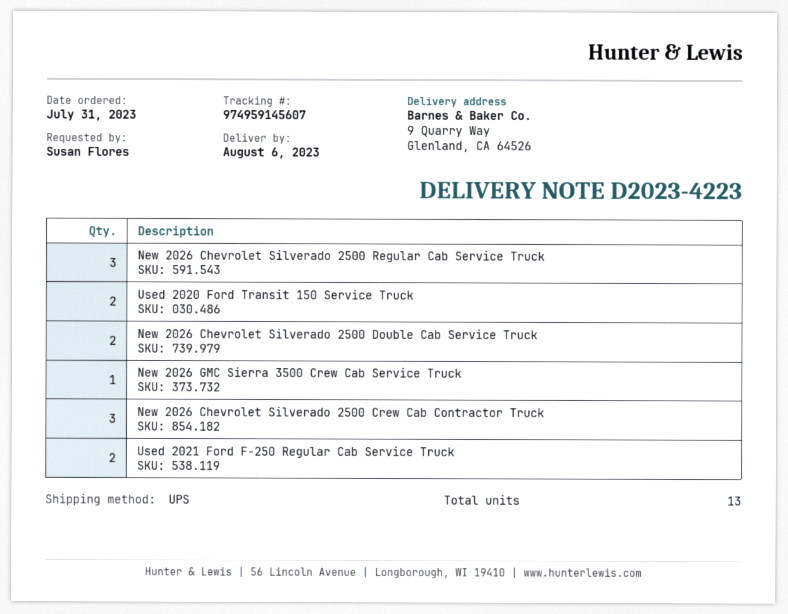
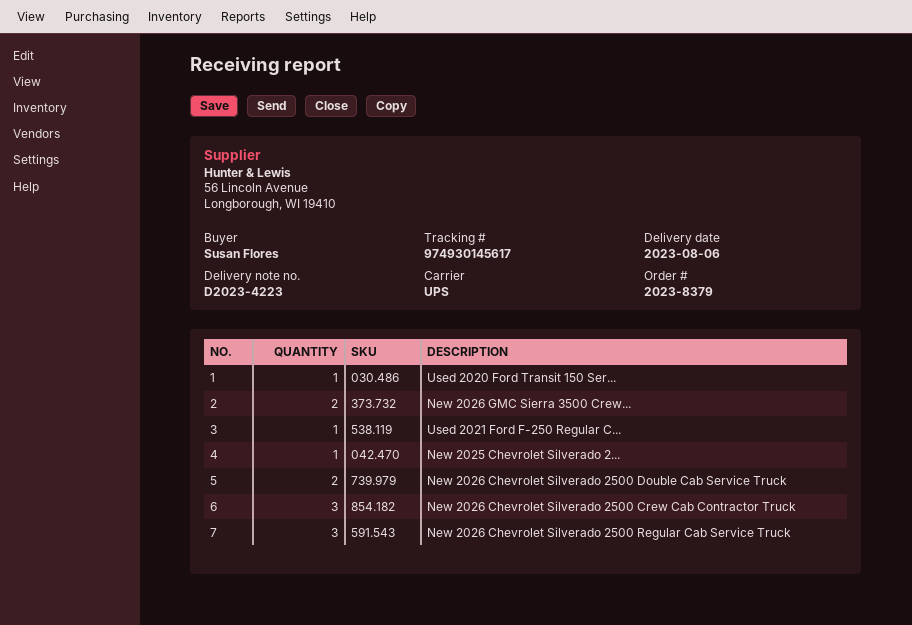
tracking number: 974959145607 -> 974930145617
Used 2020 Ford Transit 150 Service Truck: 2 -> 1
New 2026 GMC Sierra 3500 Crew Cab Service Truck: 1 -> 2
Used 2021 Ford F-250 Regular Cab Service Truck: 2 -> 1
New 2025 Chevrolet Silverado 2...: none -> 1

